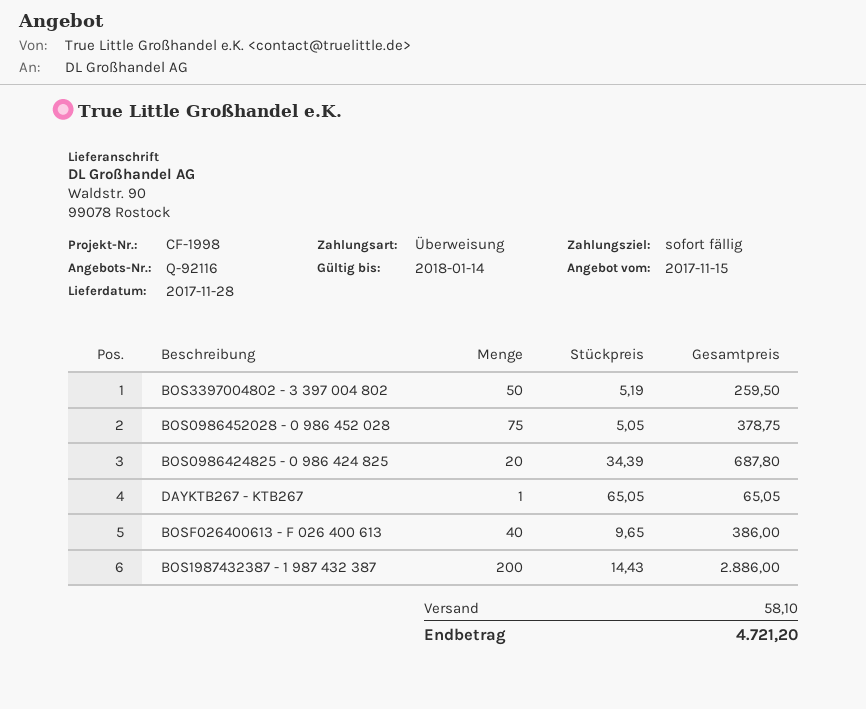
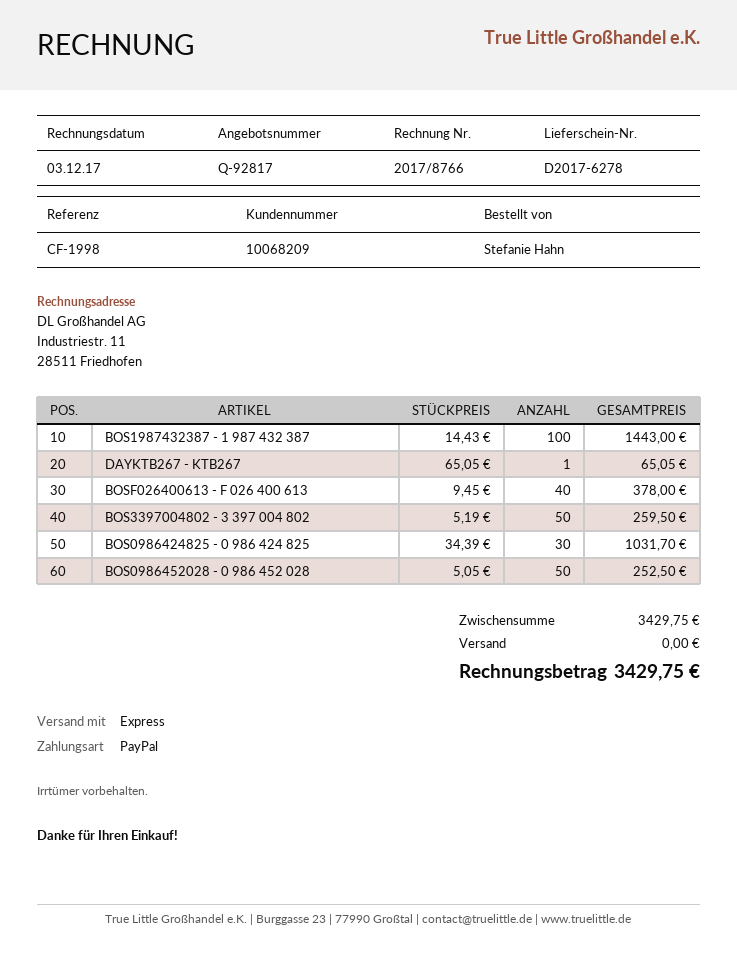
quote number: Q-92116 -> Q-92817
payment method: bank transfer -> PayPal
BOS0986452028 - 0 986 452 028: 75 x 5.05 = 378.75 -> 50 x 5.05 = 252.50
BOS0986424825 - 0 986 424 825: 20 x 34.39 = 687.80 -> 30 x 34.39 = 1031.70
BOSF026400613 - F 026 400 613: 40 x 9.65 = 386.00 -> 40 x 9.45 = 378.00
BOS1987432387 - 1 987 432 387: 200 x 14.43 = 2886.00 -> 100 x 14.43 = 1443.00
shipping: 58.10 -> 0.00
total: 4721.20 -> 3429.75

